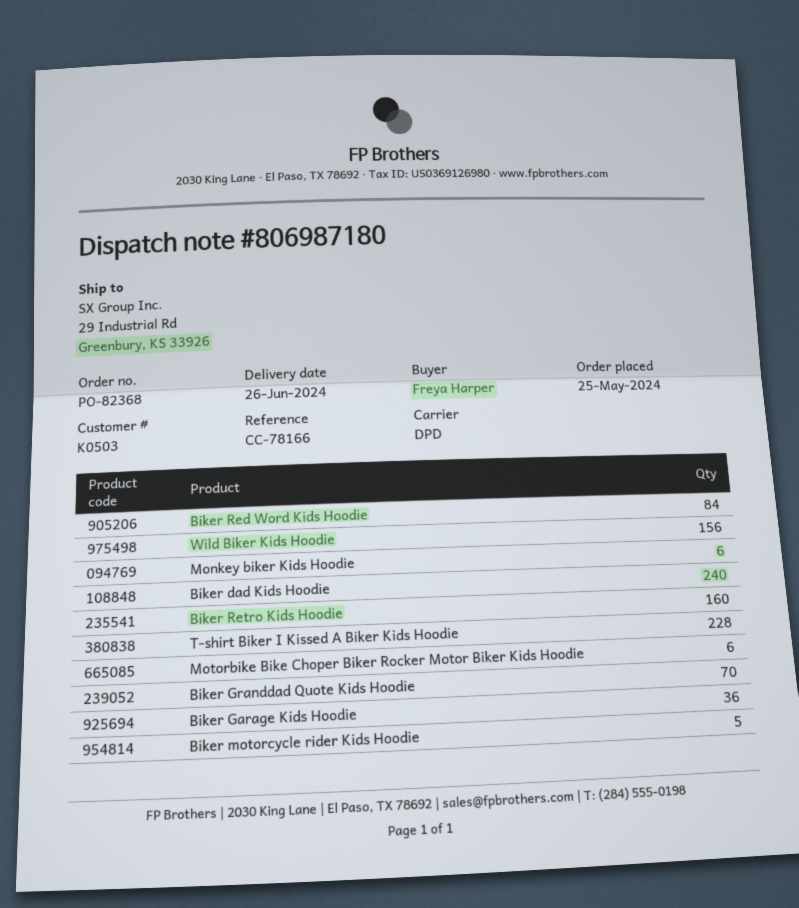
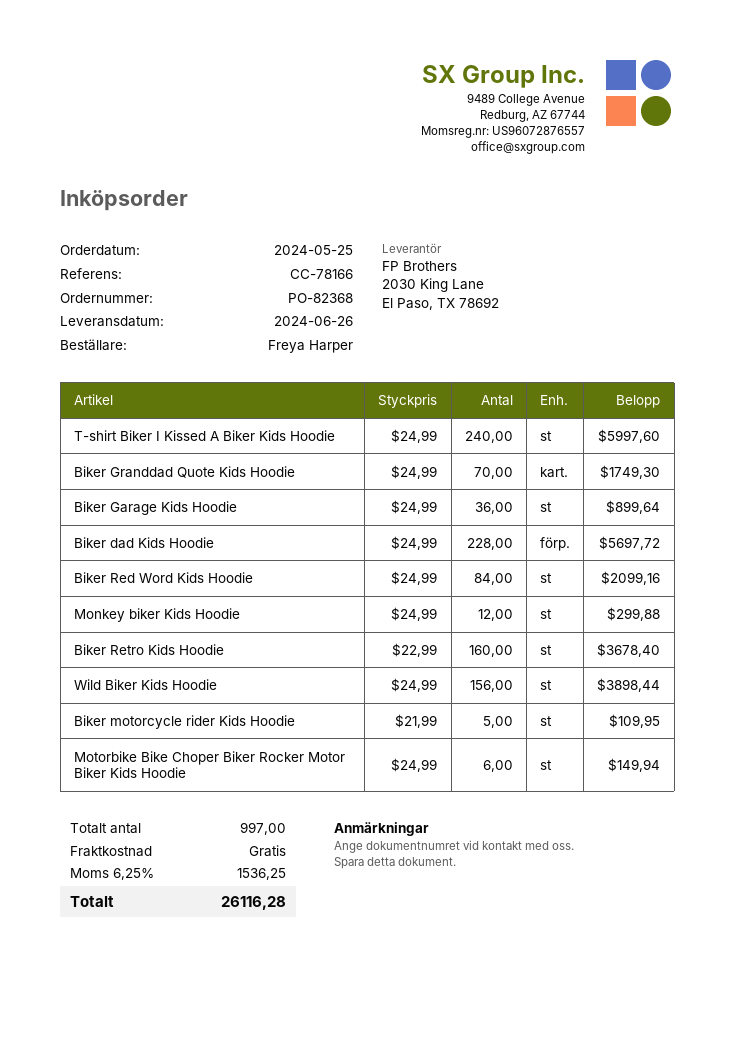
Monkey biker Kids Hoodie: 6 -> 12
Biker dad Kids Hoodie: 240 -> 228
T-shirt Biker I Kissed A Biker Kids Hoodie: 228 -> 240

